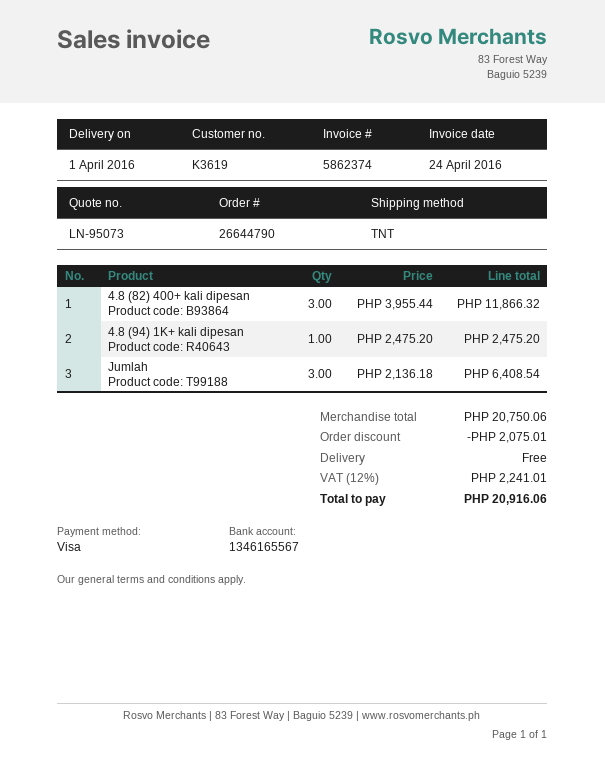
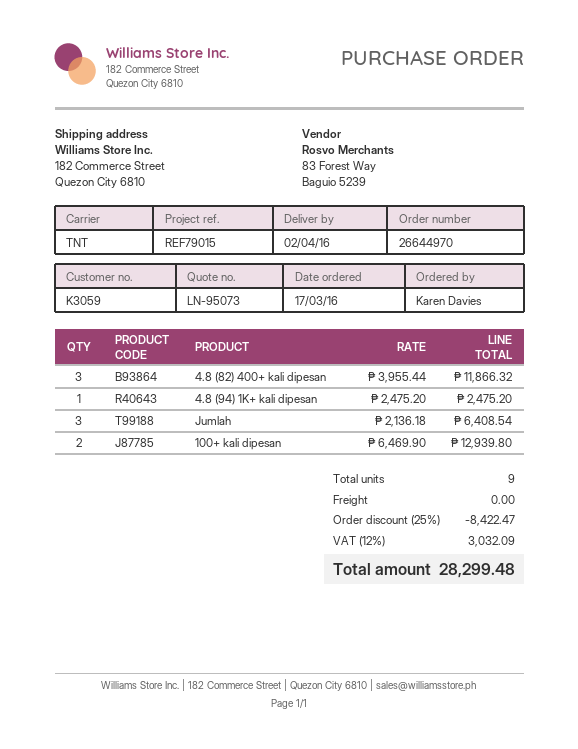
order number: 26644790 -> 26644970
delivery date: 2016-04-01 -> 2016-04-02
customer number: K3619 -> K3059
100+ kali dipesan: none -> 2 x 6469.90 = 12939.80
discount: 2075.01 -> 8422.47
tax: 12% = 2241.01 -> 12% = 3032.09
total: 20916.06 -> 28299.48

